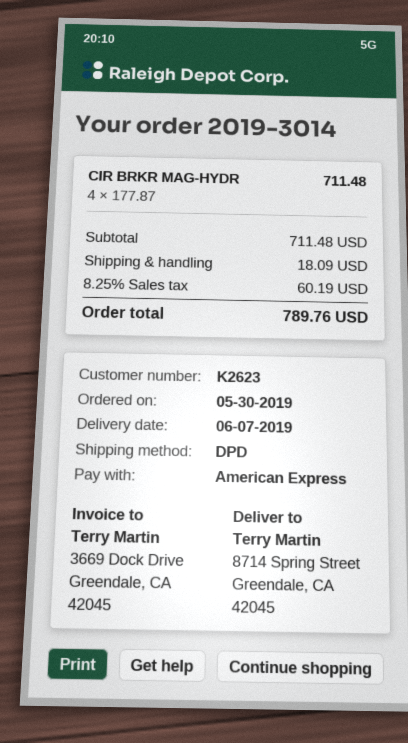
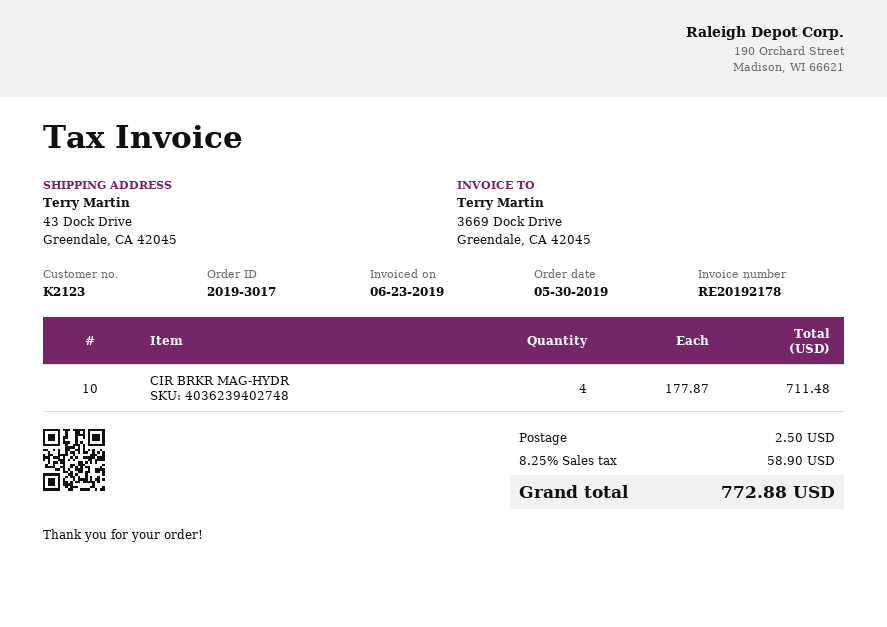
order number: 2019-3014 -> 2019-3017
customer number: K2623 -> K2123
ship to: 8714 Spring Street, Greendale, CA 42045 -> 43 Dock Drive, Greendale, CA 42045
shipping: 18.09 -> 2.50
tax: 8.25% = 60.19 -> 8.25% = 58.90
total: 789.76 -> 772.88

